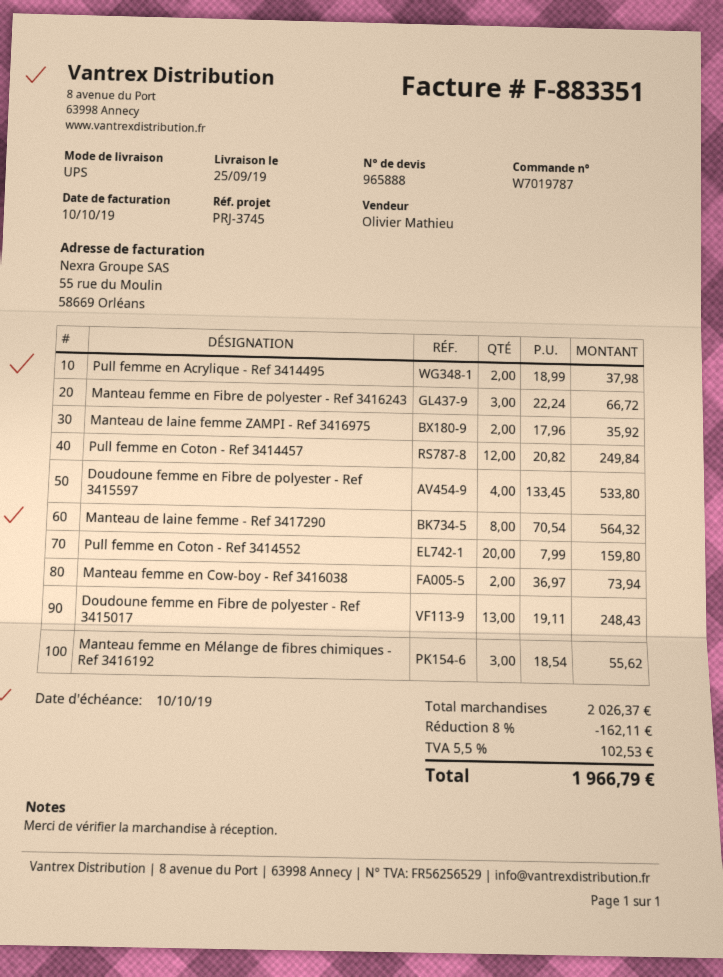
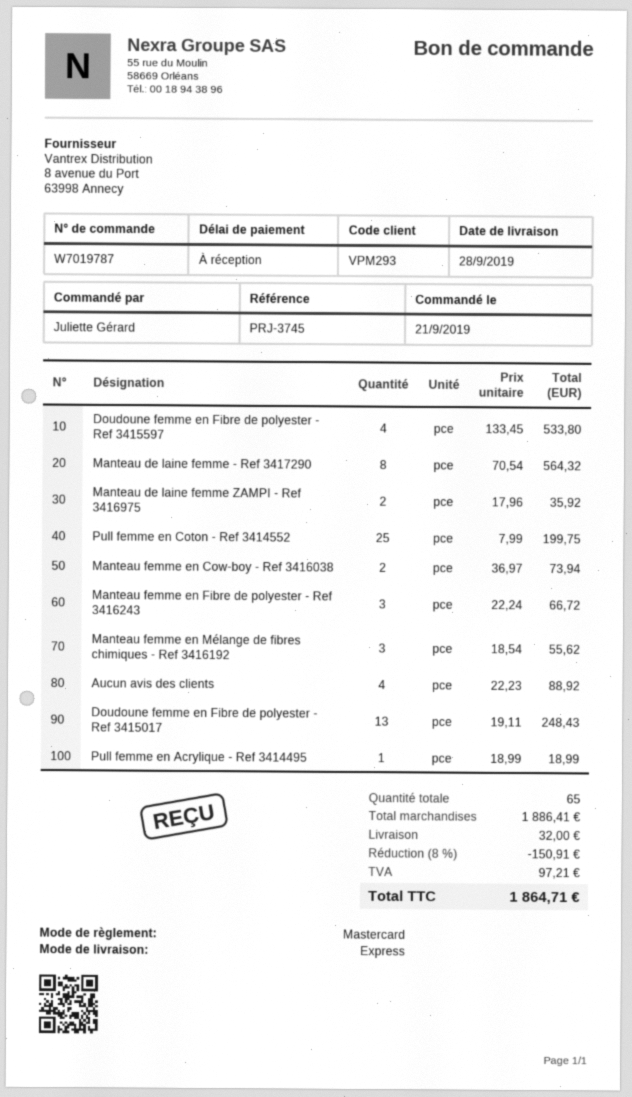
delivery date: 2019-09-25 -> 2019-09-28
shipping method: UPS -> express
Pull femme en Acrylique - Ref 3414495: 2 x 18.99 = 37.98 -> 1 x 18.99 = 18.99
Pull femme en Coton - Ref 3414457: 12 x 20.82 = 249.84 -> none
Pull femme en Coton - Ref 3414552: 20 x 7.99 = 159.80 -> 25 x 7.99 = 199.75
Aucun avis des clients: none -> 4 x 22.23 = 88.92
subtotal: 2026.37 -> 1886.41
discount: 8% = 162.11 -> 8% = 150.91
shipping: none -> 32.00
tax: 102.53 -> 97.21
total: 1966.79 -> 1864.71

